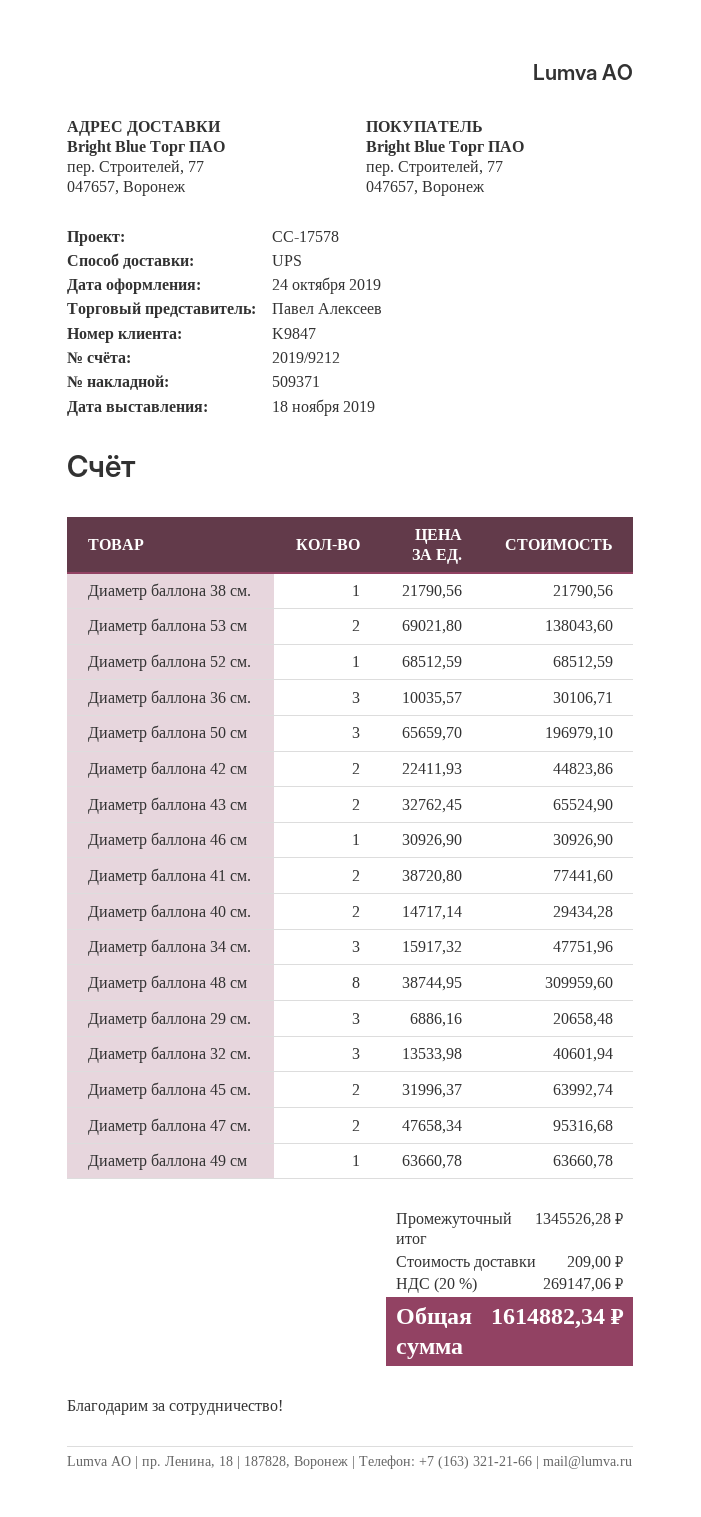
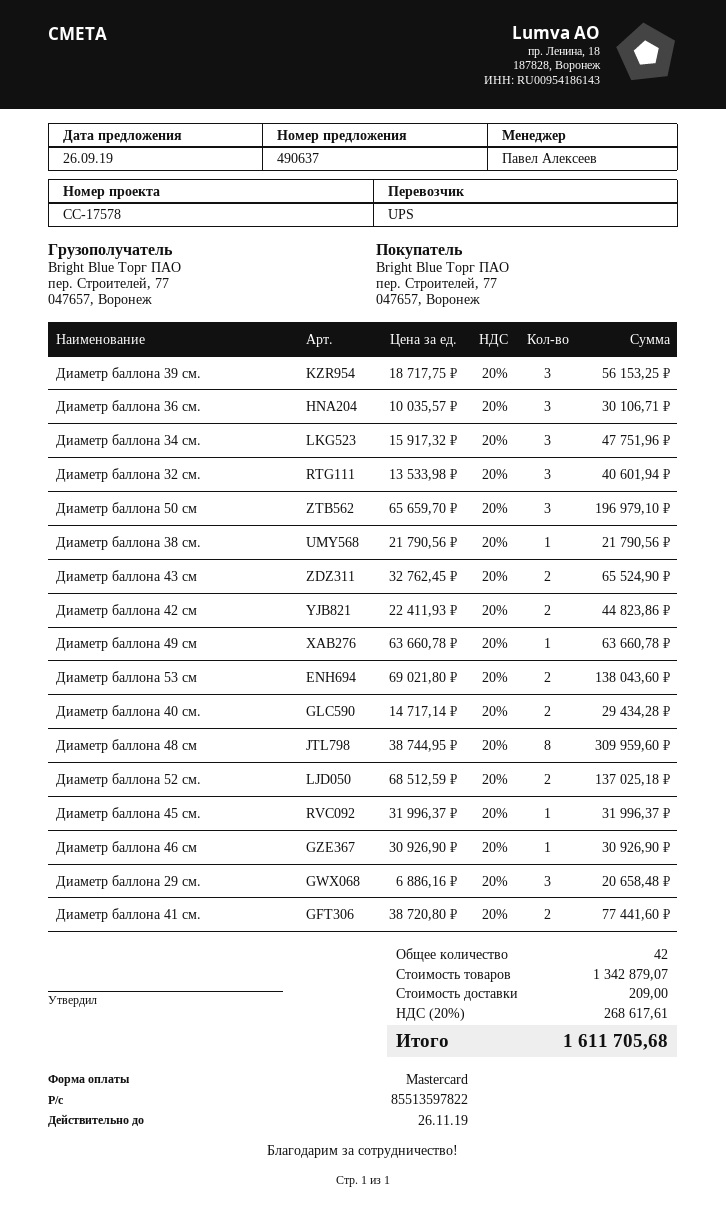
Диаметр баллона 52 см.: 1 x 68512.59 = 68512.59 -> 2 x 68512.59 = 137025.18
Диаметр баллона 45 см.: 2 x 31996.37 = 63992.74 -> 1 x 31996.37 = 31996.37
Диаметр баллона 47 см.: 2 x 47658.34 = 95316.68 -> none
Диаметр баллона 39 см.: none -> 3 x 18717.75 = 56153.25
subtotal: 1345526.28 -> 1342879.07
tax: 20% = 269147.06 -> 20% = 268617.61
total: 1614882.34 -> 1611705.68

